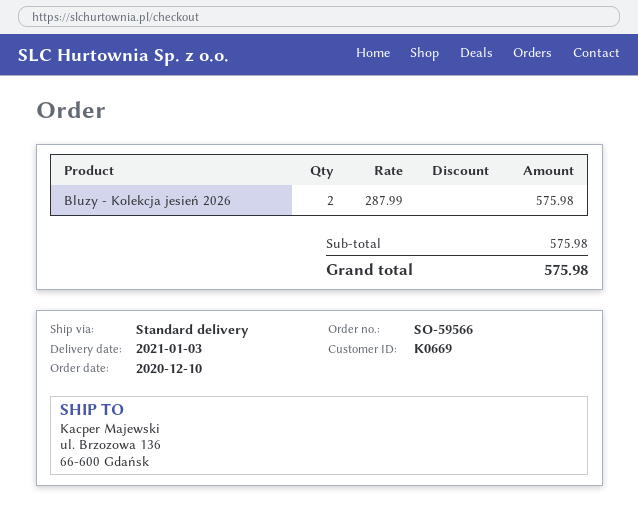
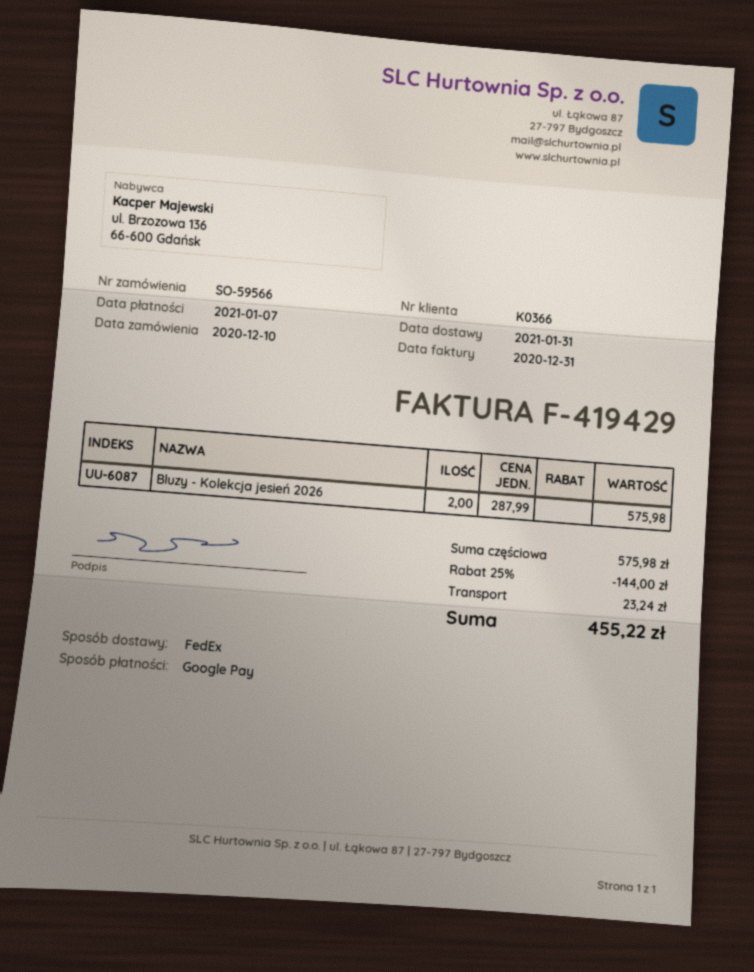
delivery date: 2021-01-03 -> 2021-01-31
customer number: K0669 -> K0366
shipping method: standard -> FedEx
discount: none -> 25% = 144.00
shipping: none -> 23.24
total: 575.98 -> 455.22

